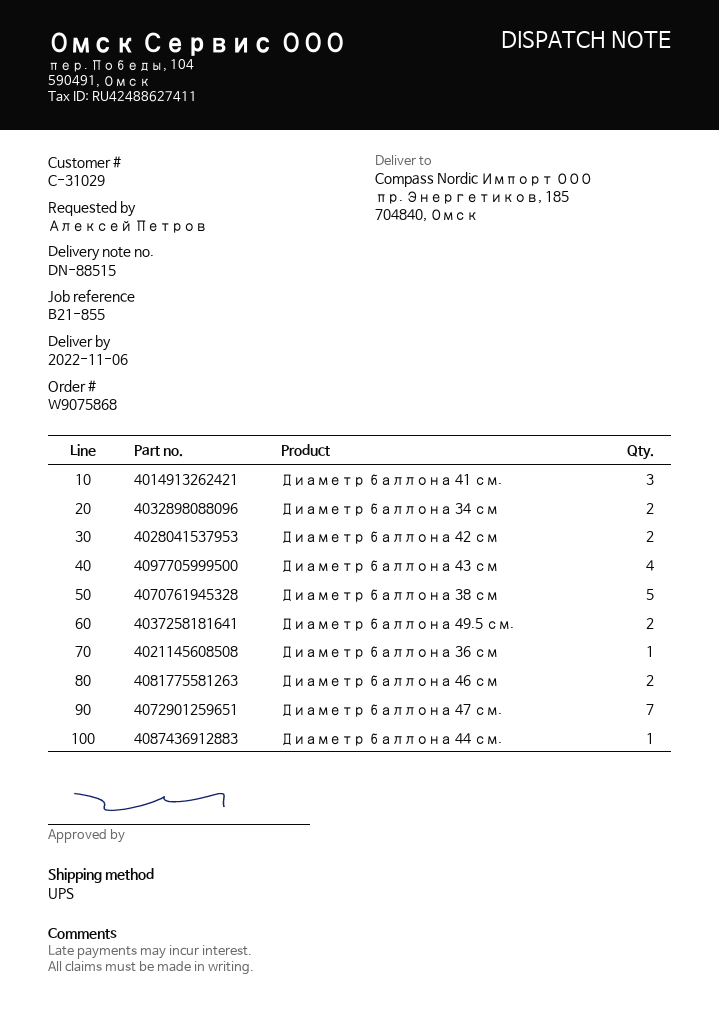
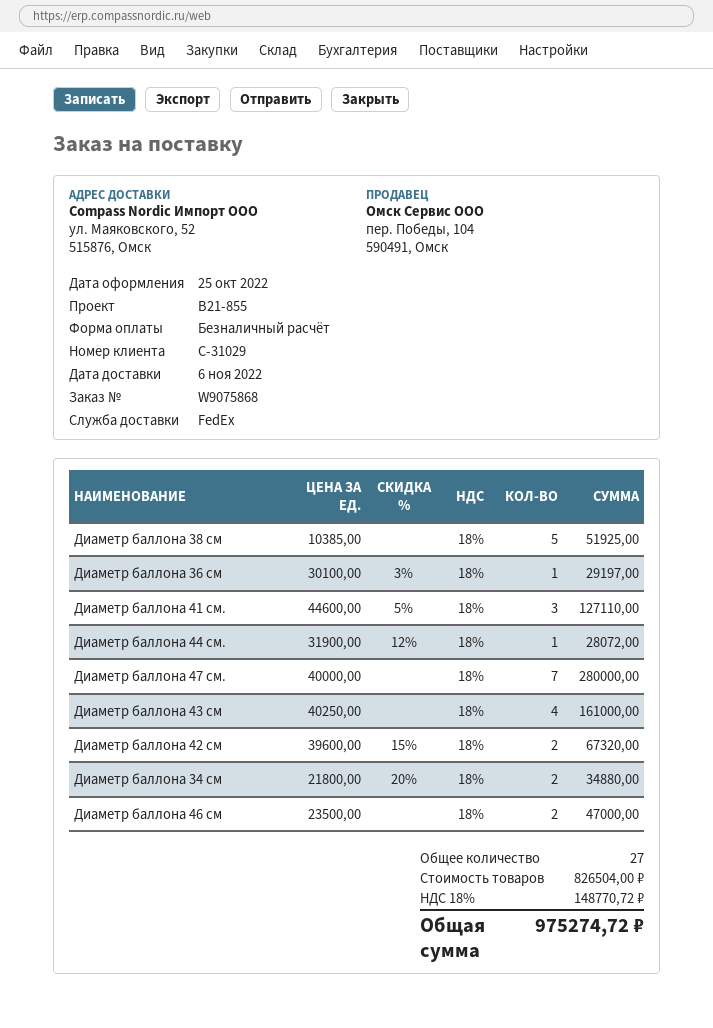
shipping method: UPS -> FedEx
ship to: пр. Энергетиков, 185, 704840, Омск -> ул. Маяковского, 52, 515876, Омск
Диаметр баллона 49.5 см.: 2 -> none

